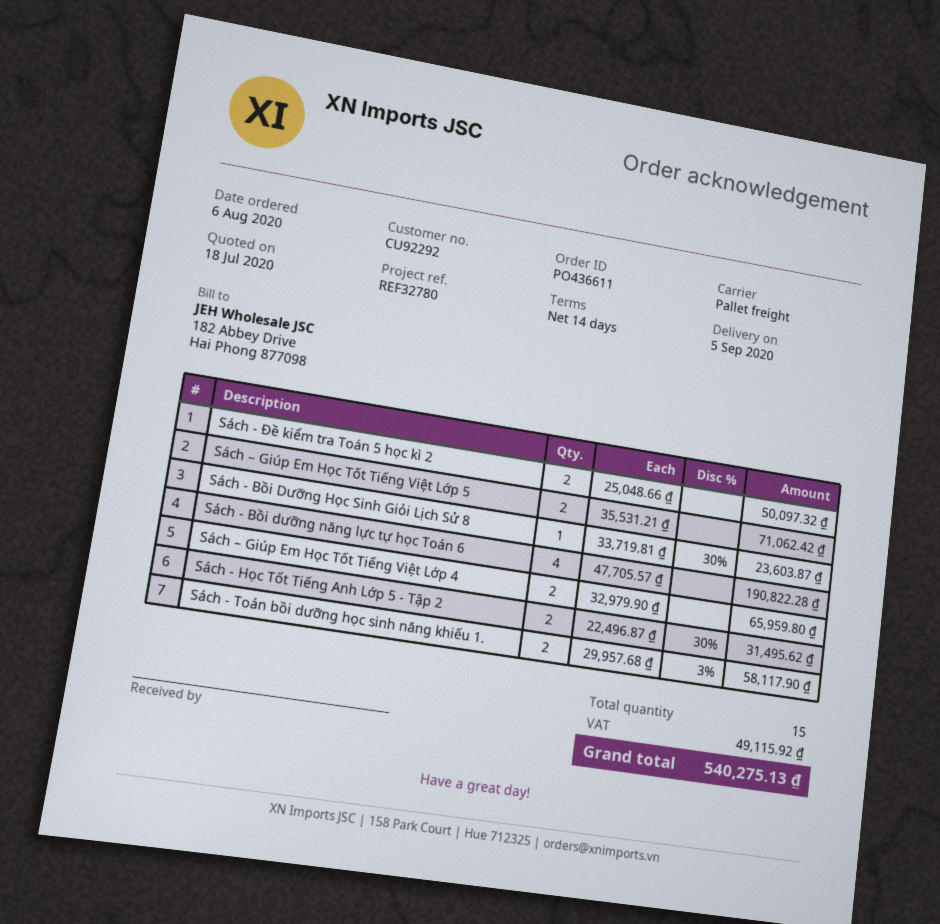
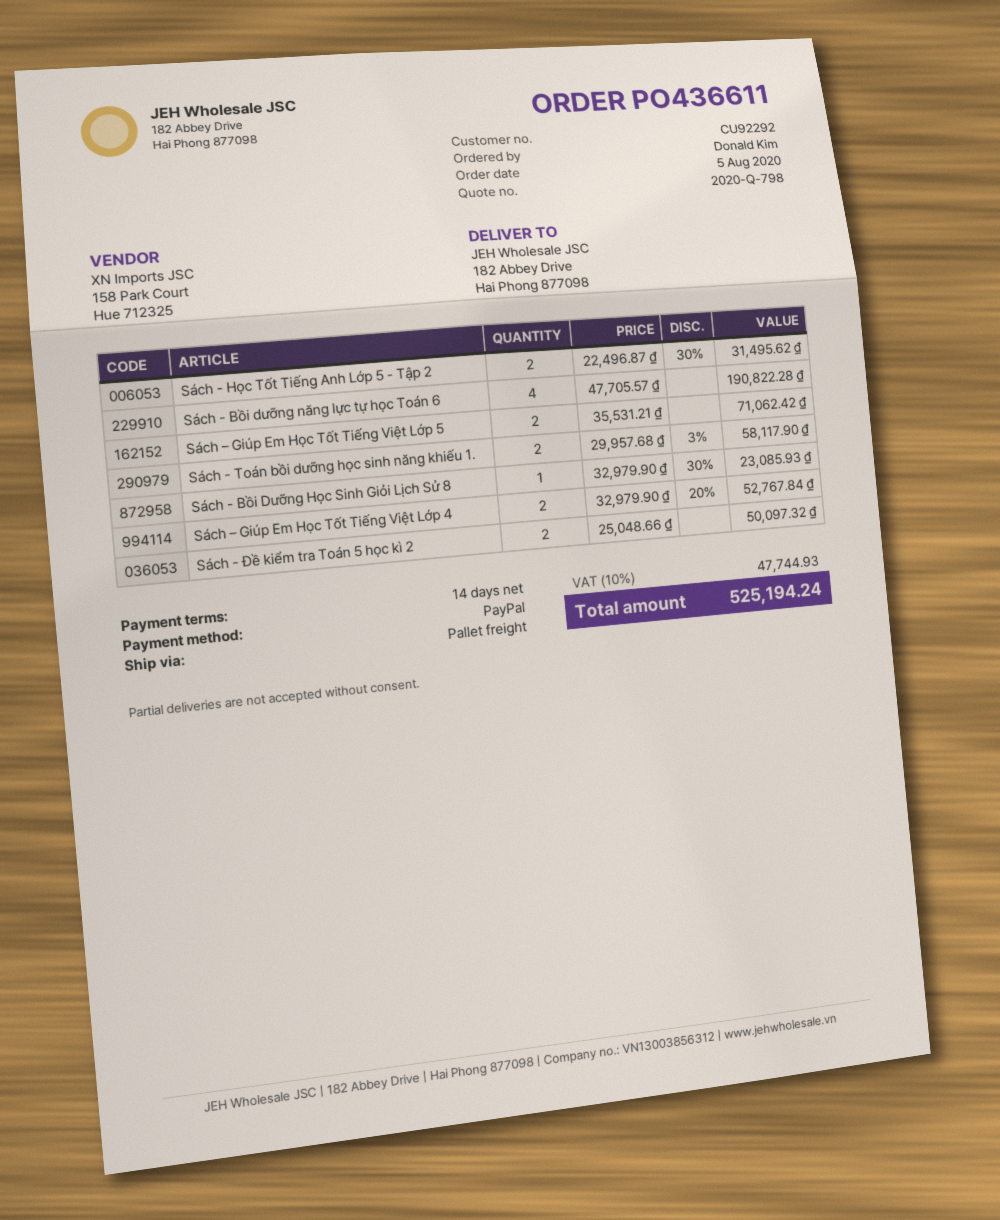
order date: 2020-08-06 -> 2020-08-05
Sách - Bồi Dưỡng Học Sinh Giỏi Lịch Sử 8: 1 x 33719.81 - 30% = 23603.87 -> 1 x 32979.90 - 30% = 23085.93
Sách – Giúp Em Học Tốt Tiếng Việt Lớp 4: 2 x 32979.90 = 65959.80 -> 2 x 32979.90 - 20% = 52767.84
tax: 49115.92 -> 47744.93
total: 540275.13 -> 525194.24

